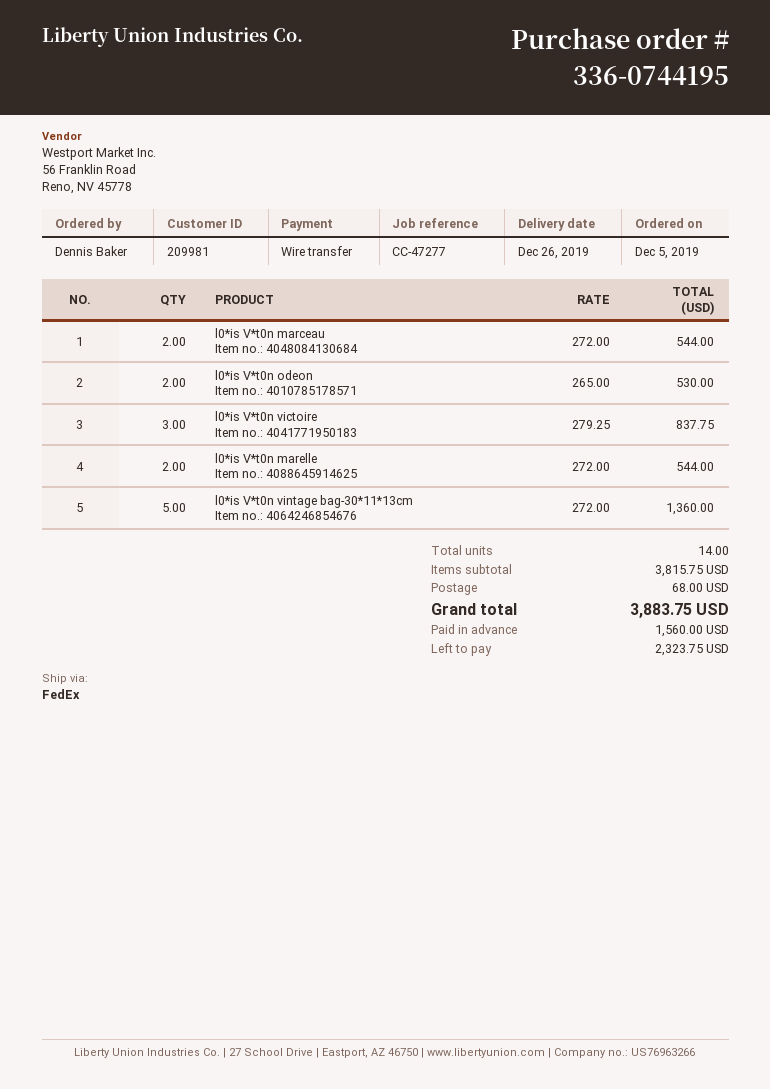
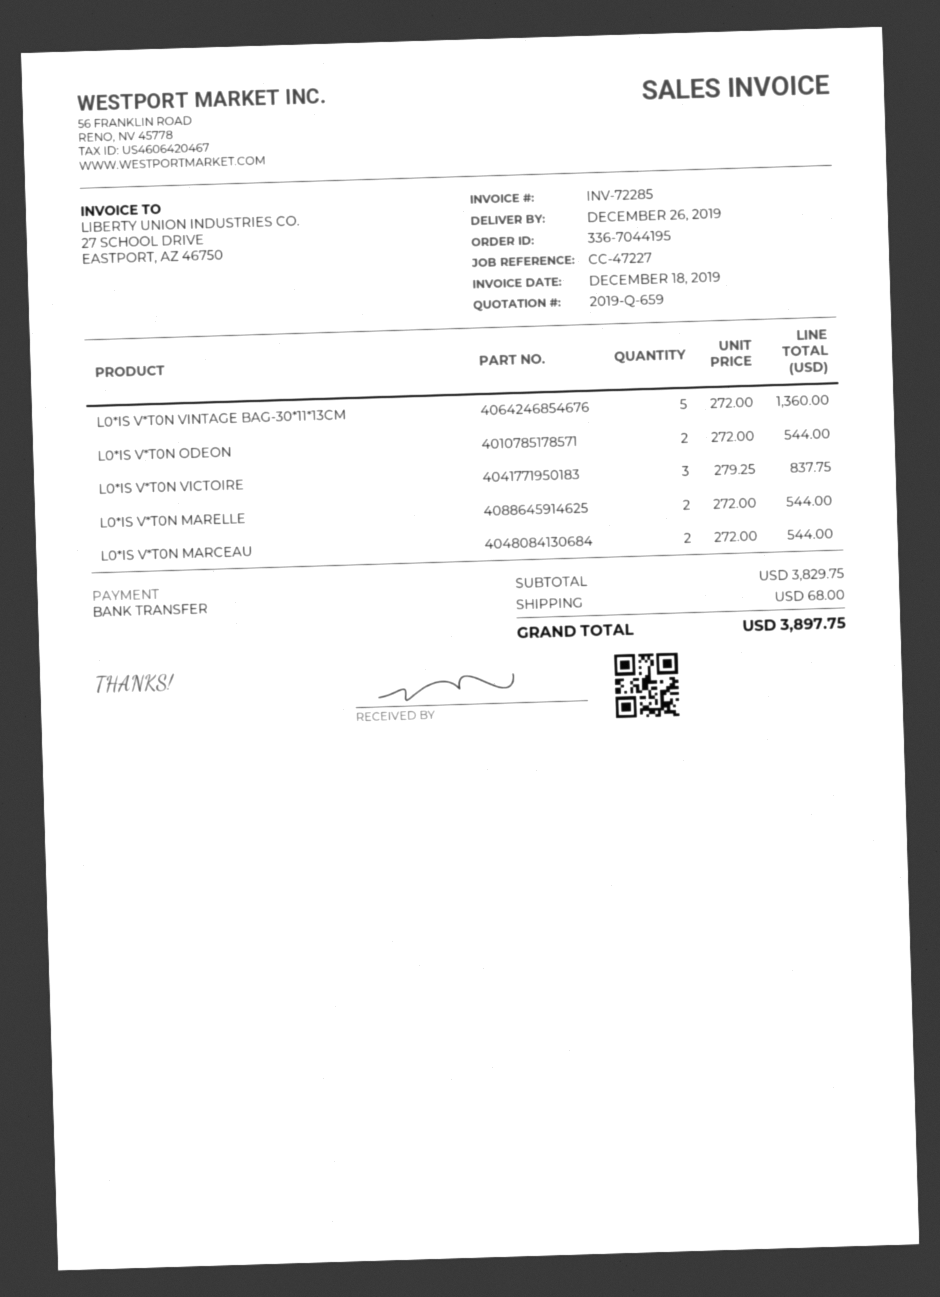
order number: 336-0744195 -> 336-7044195
reference: CC-47277 -> CC-47227
l0*is V*t0n odeon: 2 x 265.00 = 530.00 -> 2 x 272.00 = 544.00
subtotal: 3815.75 -> 3829.75
total: 3883.75 -> 3897.75

